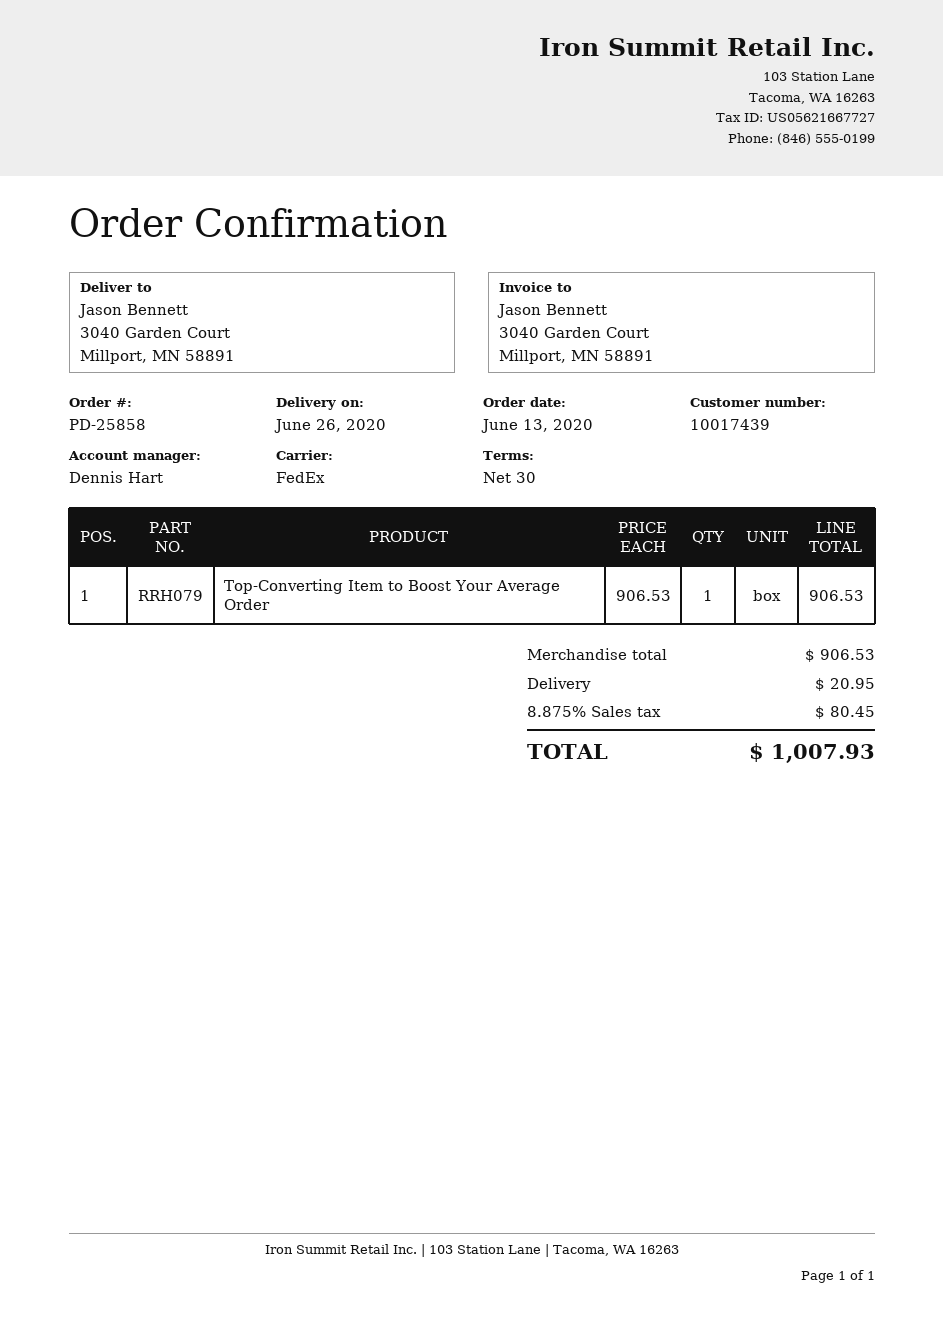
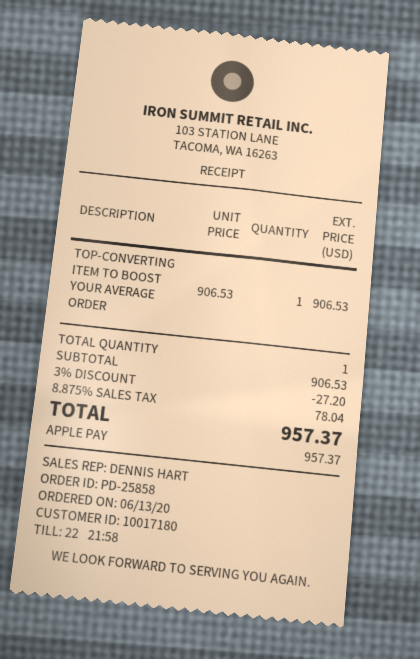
customer number: 10017439 -> 10017180
discount: none -> 3% = 27.20
shipping: 20.95 -> none
tax: 8.875% = 80.45 -> 8.875% = 78.04
total: 1007.93 -> 957.37

